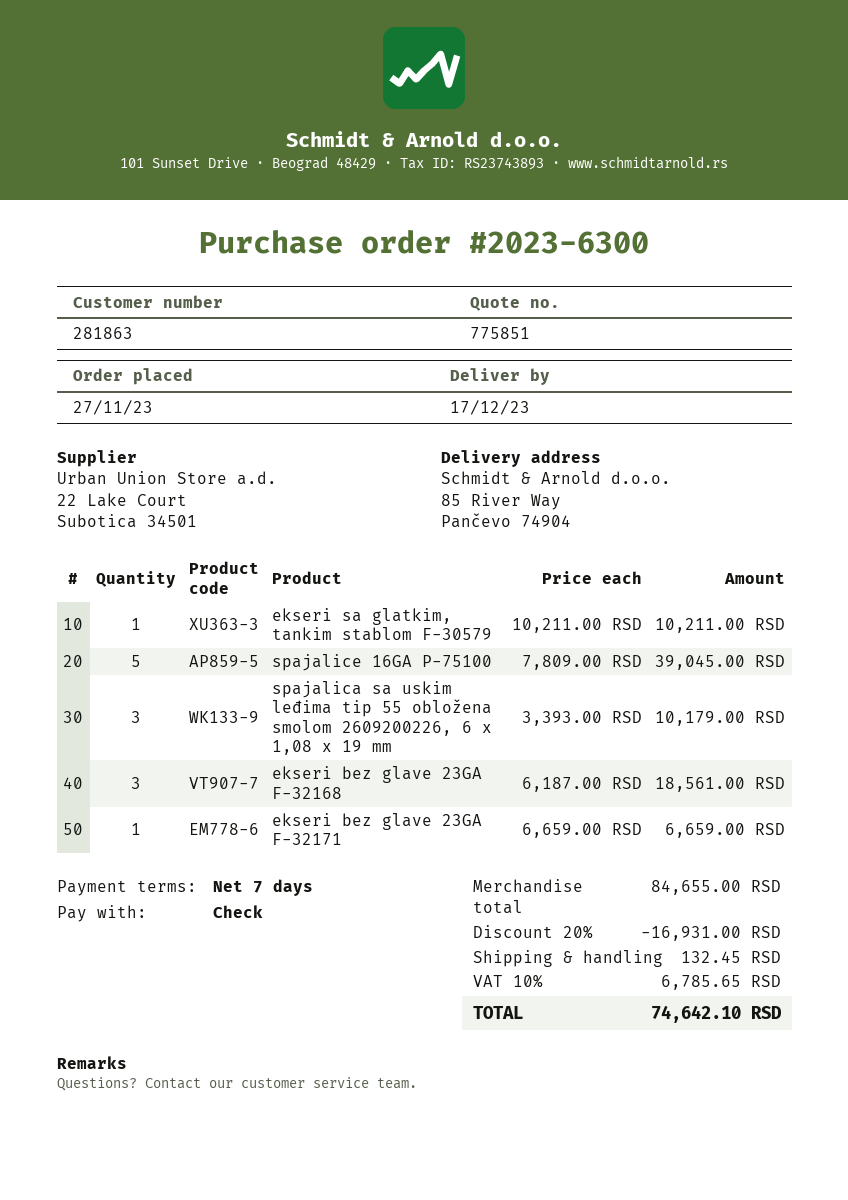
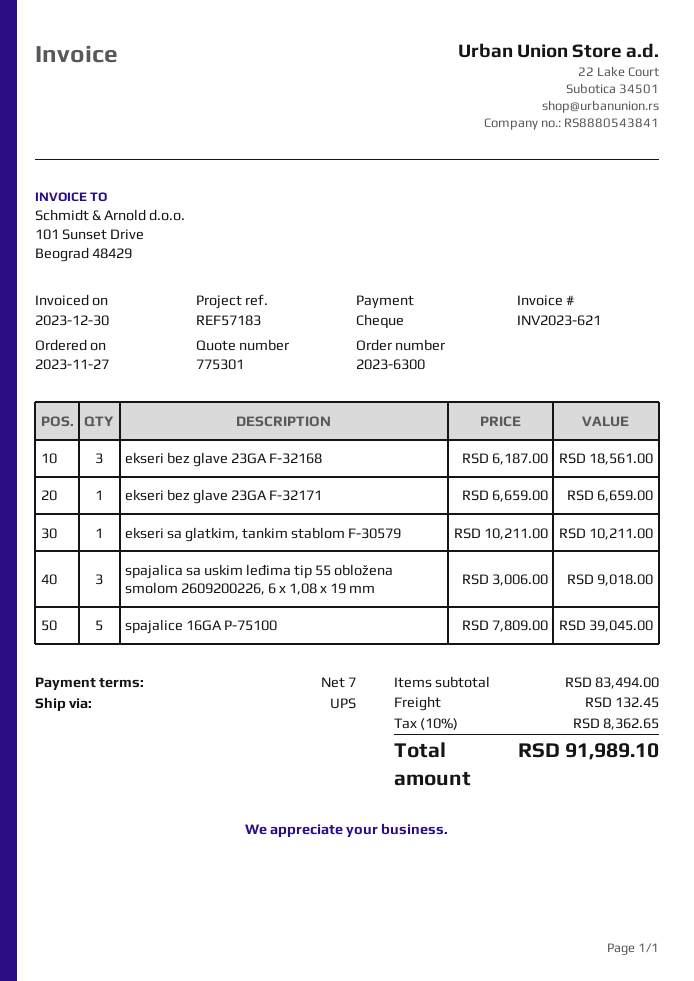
quote number: 775851 -> 775301
spajalica sa uskim leđima tip 55 obložena smolom 2609200226, 6 x 1,08 x 19 mm: 3 x 3393.00 = 10179.00 -> 3 x 3006.00 = 9018.00
subtotal: 84655.00 -> 83494.00
discount: 20% = 16931.00 -> none
tax: 10% = 6785.65 -> 10% = 8362.65
total: 74642.10 -> 91989.10

